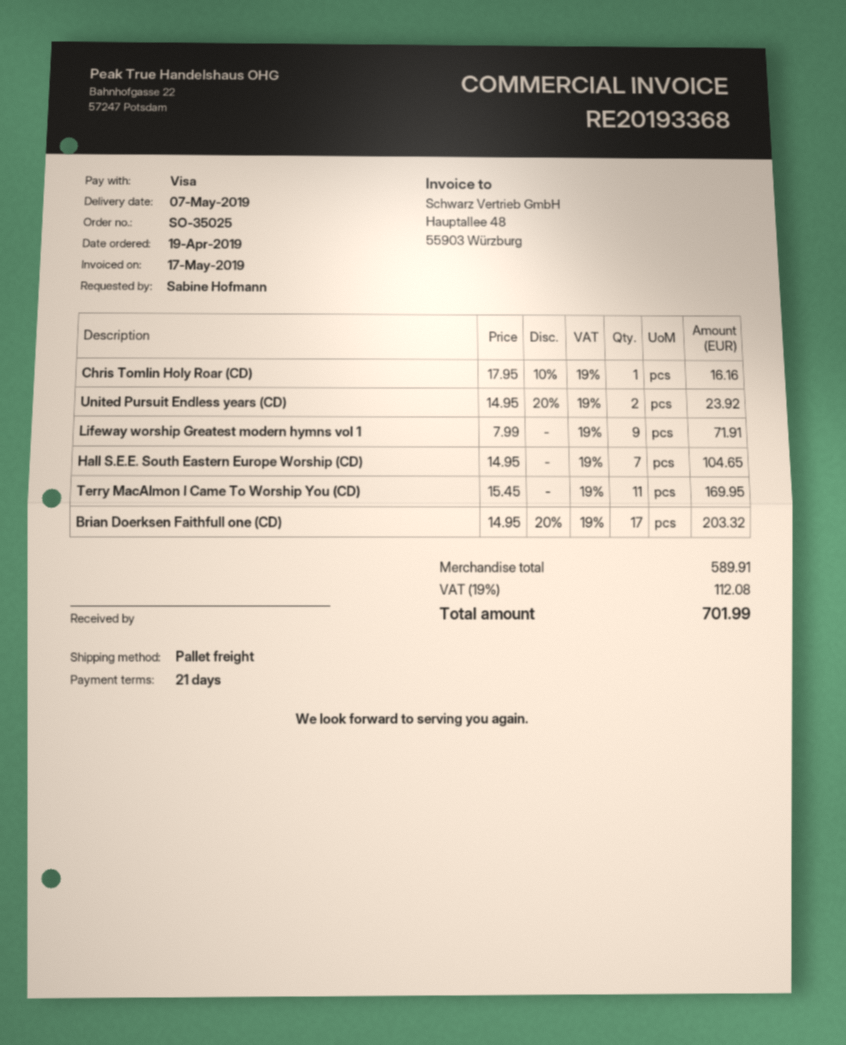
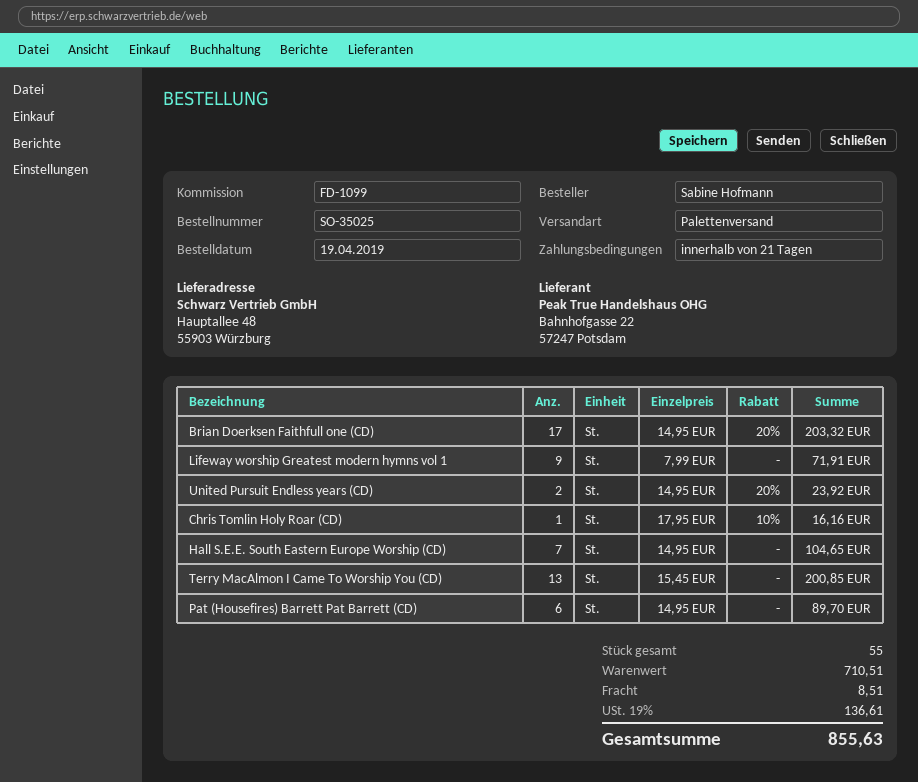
Terry MacAlmon I Came To Worship You (CD): 11 x 15.45 = 169.95 -> 13 x 15.45 = 200.85
Pat (Housefires) Barrett Pat Barrett (CD): none -> 6 x 14.95 = 89.70
subtotal: 589.91 -> 710.51
shipping: none -> 8.51
tax: 19% = 112.08 -> 19% = 136.61
total: 701.99 -> 855.63

